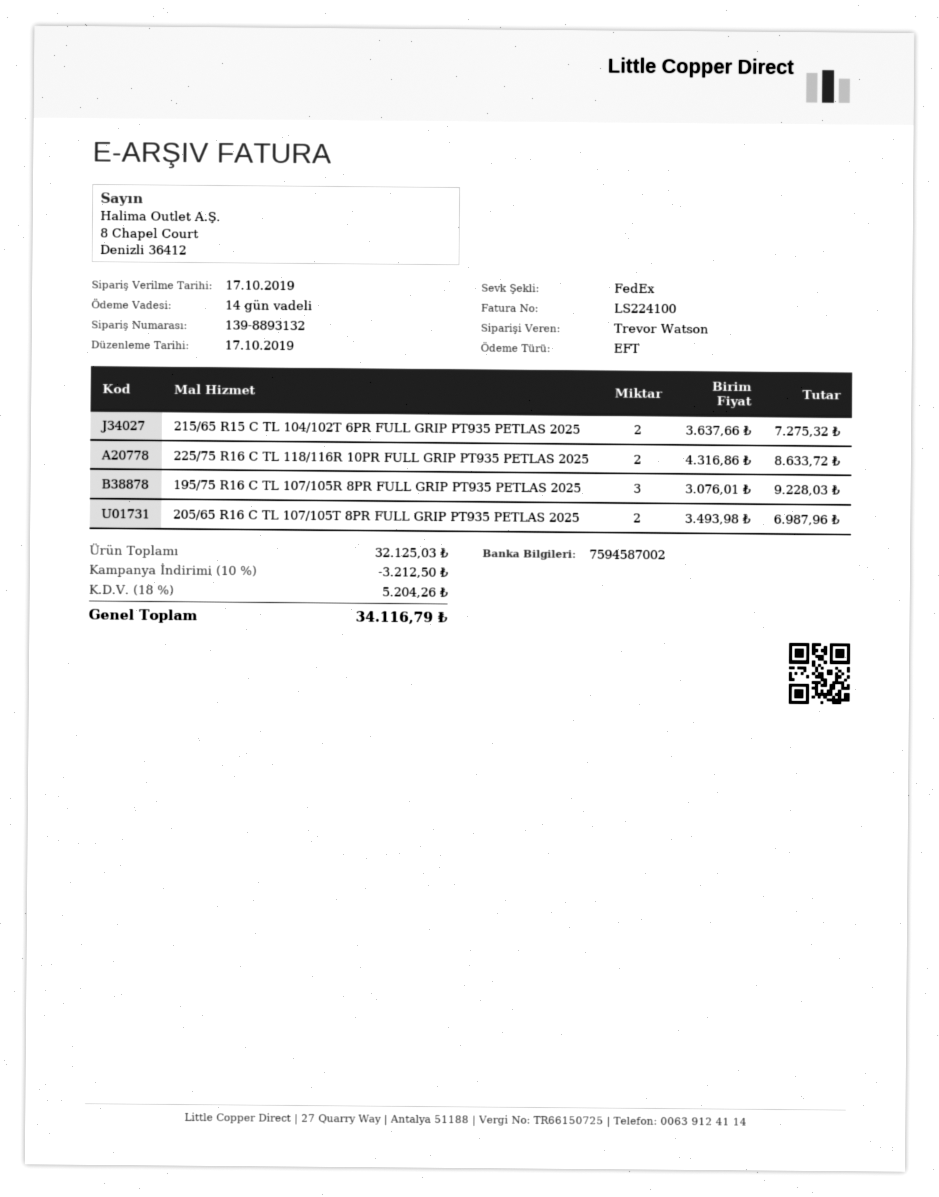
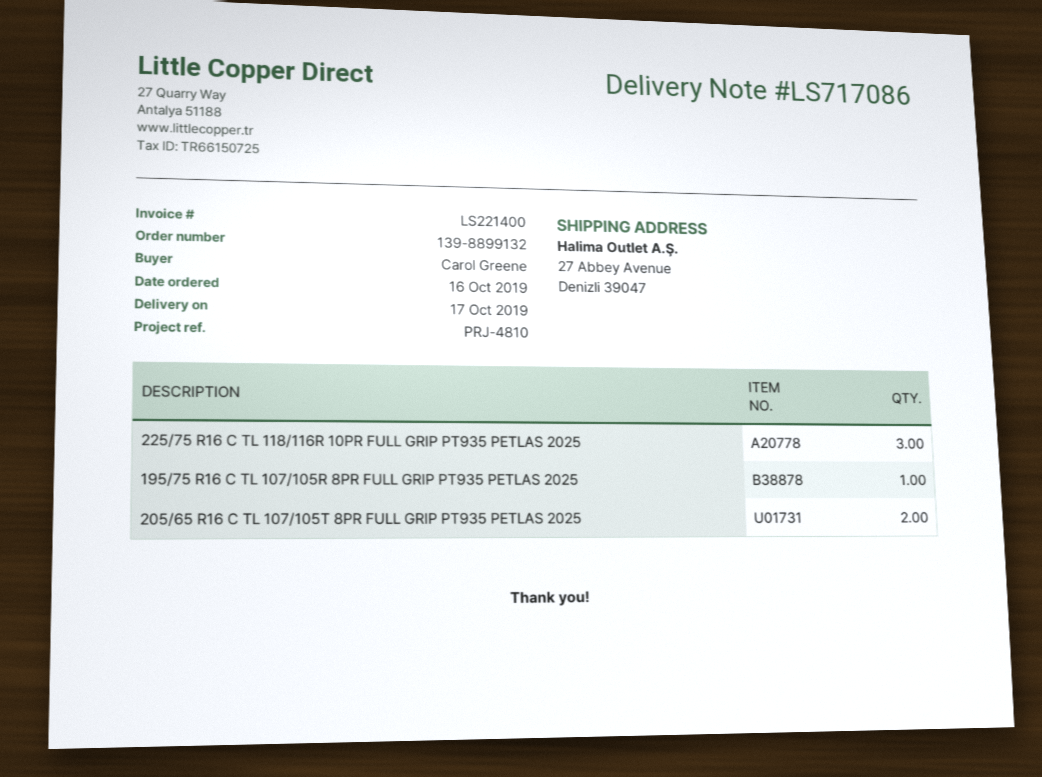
order number: 139-8893132 -> 139-8899132
order date: 2019-10-17 -> 2019-10-16
invoice number: LS224100 -> LS221400
ordered by: Trevor Watson -> Carol Greene
215/65 R15 C TL 104/102T 6PR FULL GRIP PT935 PETLAS 2025: 2 -> none
225/75 R16 C TL 118/116R 10PR FULL GRIP PT935 PETLAS 2025: 2 -> 3
195/75 R16 C TL 107/105R 8PR FULL GRIP PT935 PETLAS 2025: 3 -> 1

